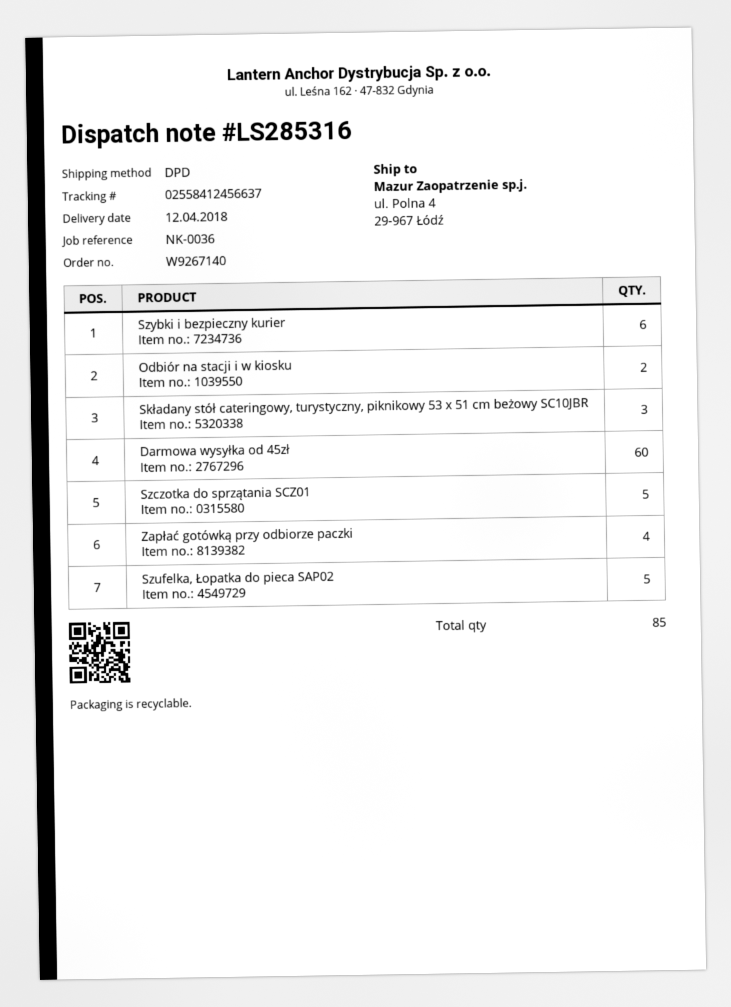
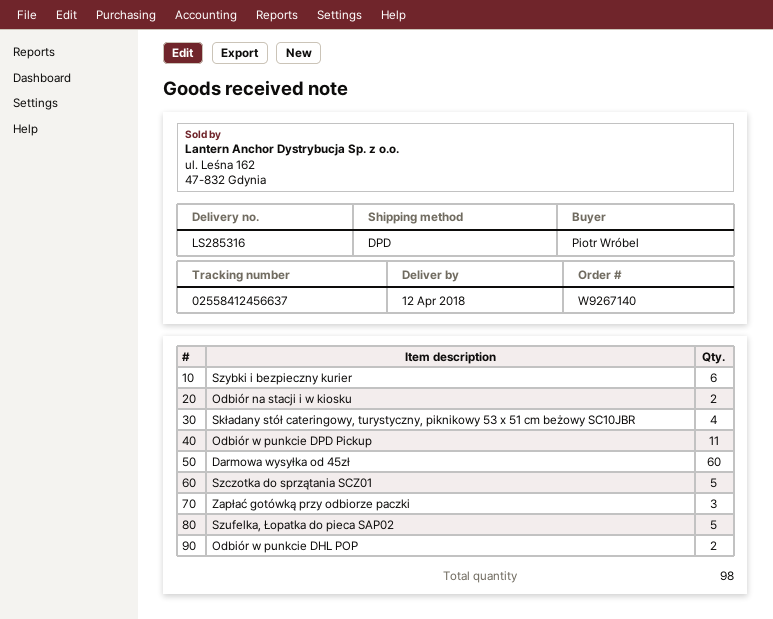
Składany stół cateringowy, turystyczny, piknikowy 53 x 51 cm beżowy SC10JBR: 3 -> 4
Zapłać gotówką przy odbiorze paczki: 4 -> 3
Odbiór w punkcie DPD Pickup: none -> 11
Odbiór w punkcie DHL POP: none -> 2
total quantity: 85 -> 98

